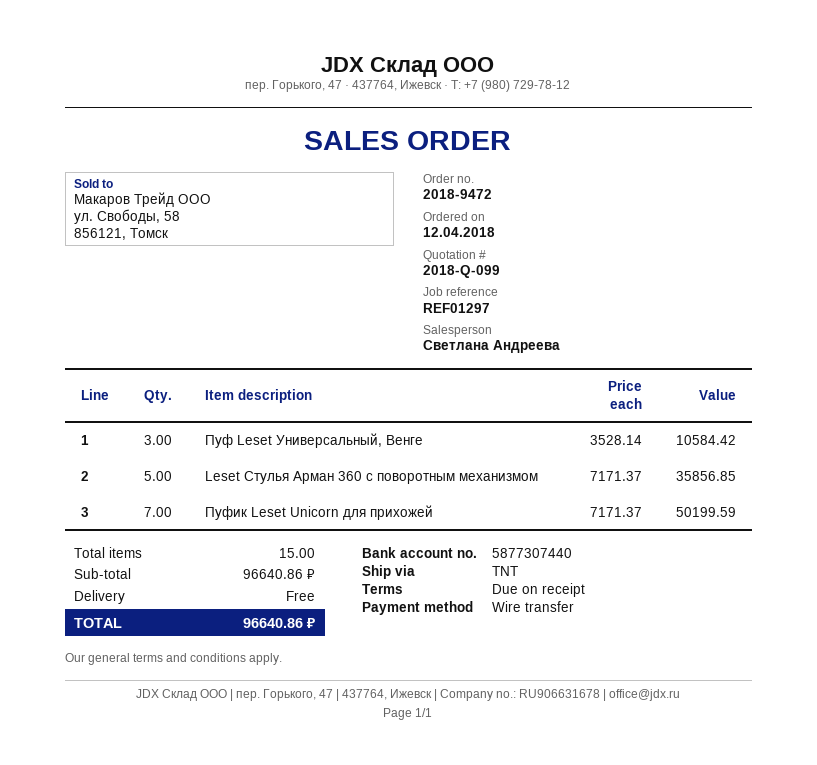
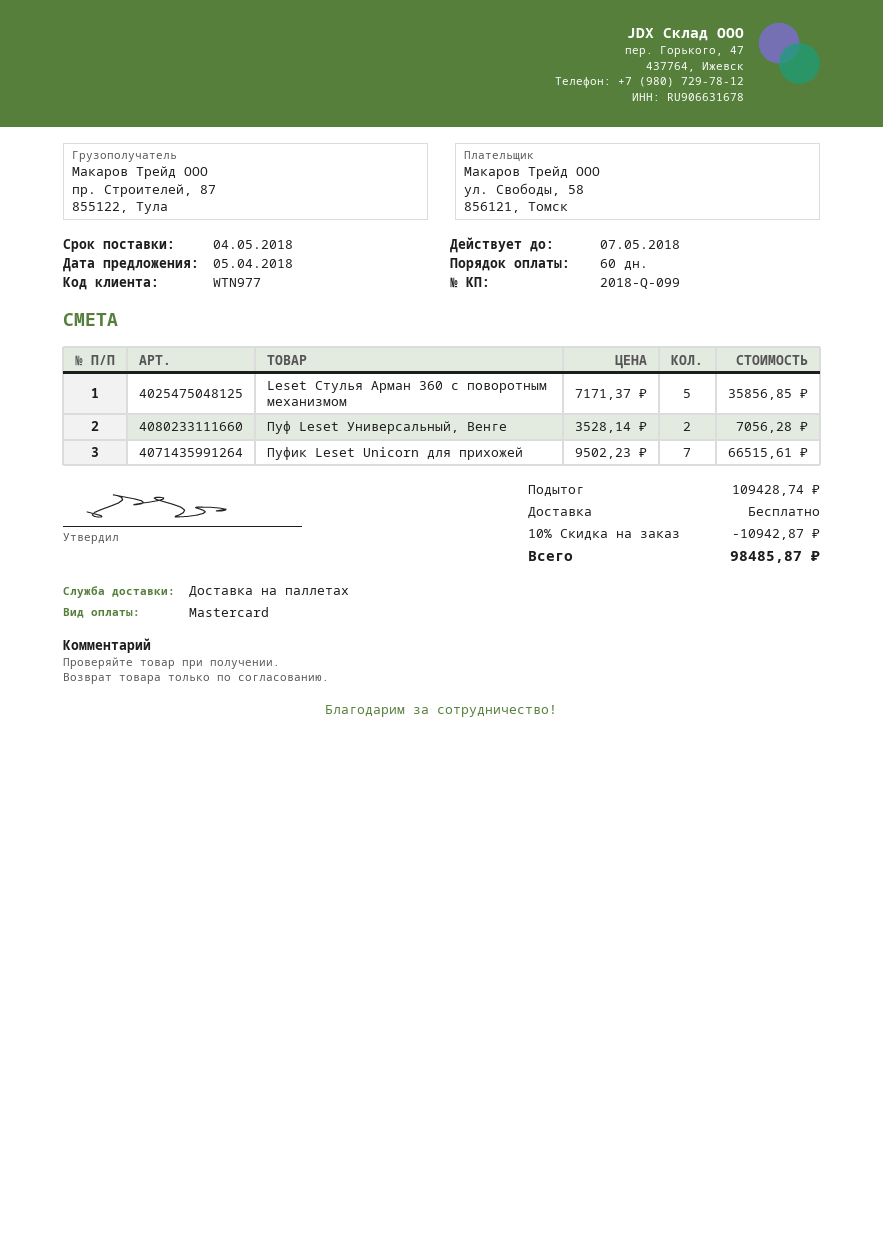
payment terms: on receipt -> 60 days
payment method: bank transfer -> Mastercard
shipping method: TNT -> pallet freight
Пуф Leset Универсальный, Венге: 3 x 3528.14 = 10584.42 -> 2 x 3528.14 = 7056.28
Пуфик Leset Unicorn для прихожей: 7 x 7171.37 = 50199.59 -> 7 x 9502.23 = 66515.61
subtotal: 96640.86 -> 109428.74
discount: none -> 10% = 10942.87
total: 96640.86 -> 98485.87

